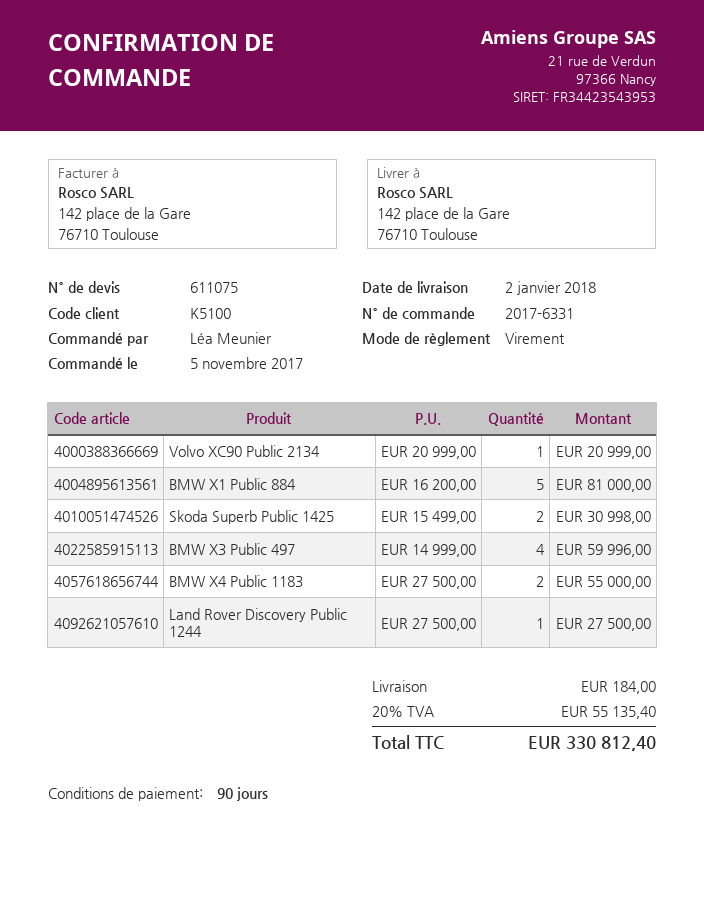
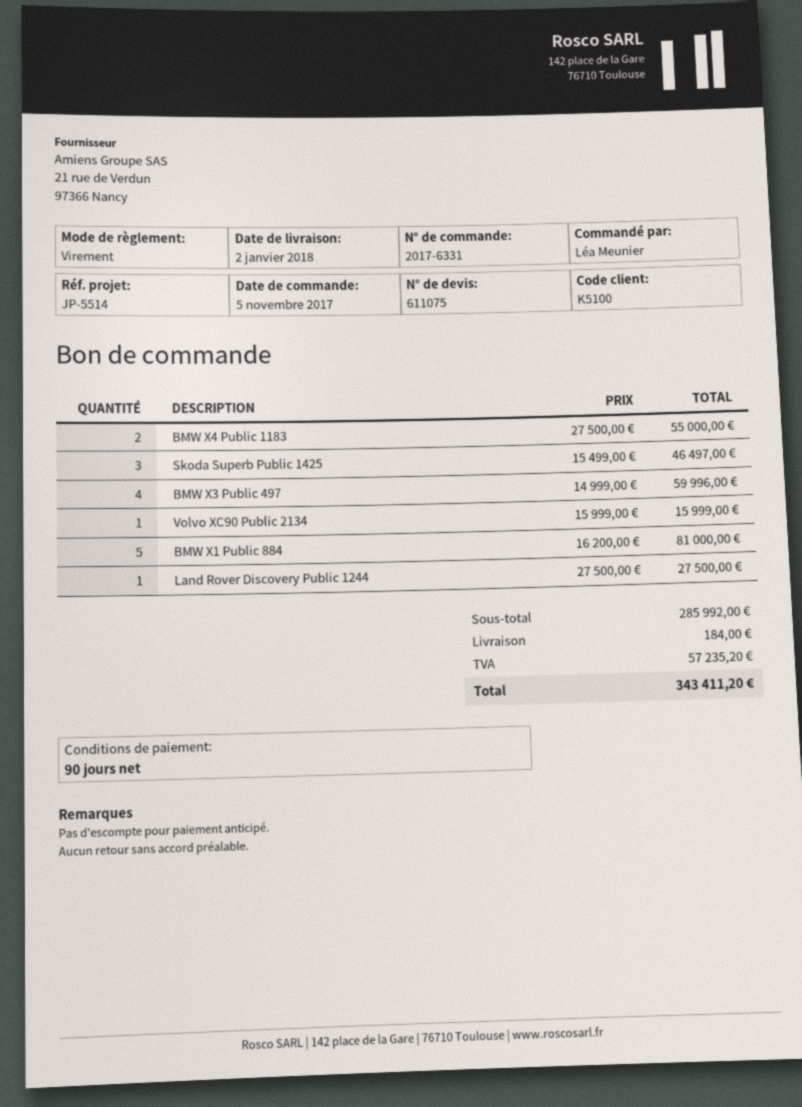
Volvo XC90 Public 2134: 1 x 20999.00 = 20999.00 -> 1 x 15999.00 = 15999.00
Skoda Superb Public 1425: 2 x 15499.00 = 30998.00 -> 3 x 15499.00 = 46497.00
tax: 55135.40 -> 57235.20
total: 330812.40 -> 343411.20

